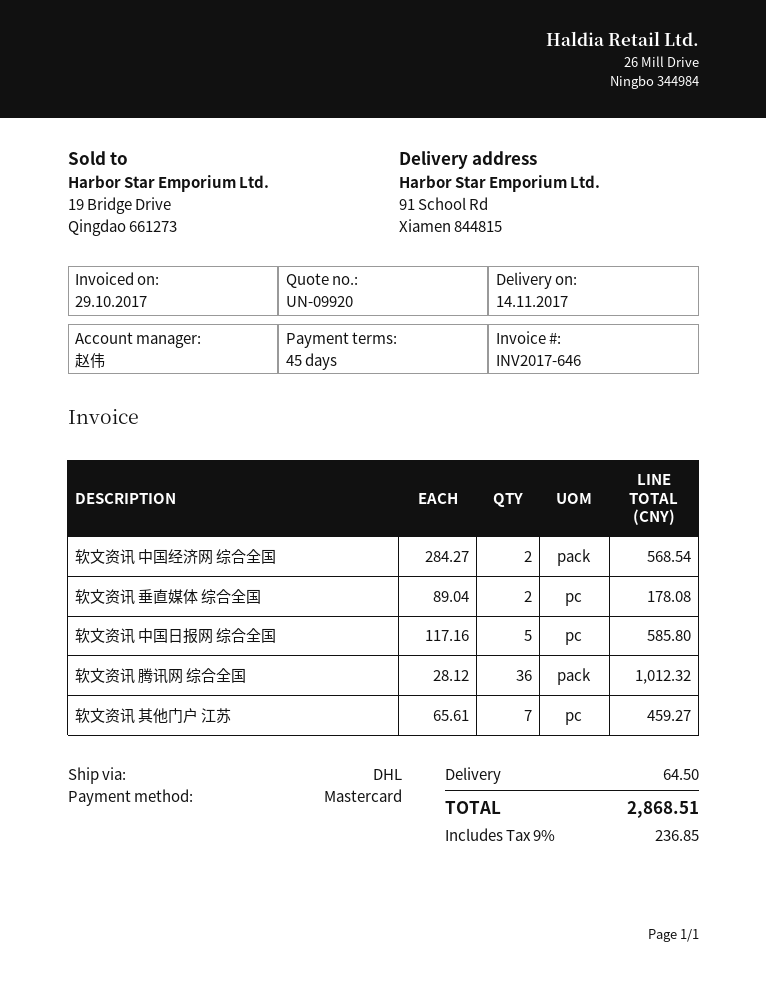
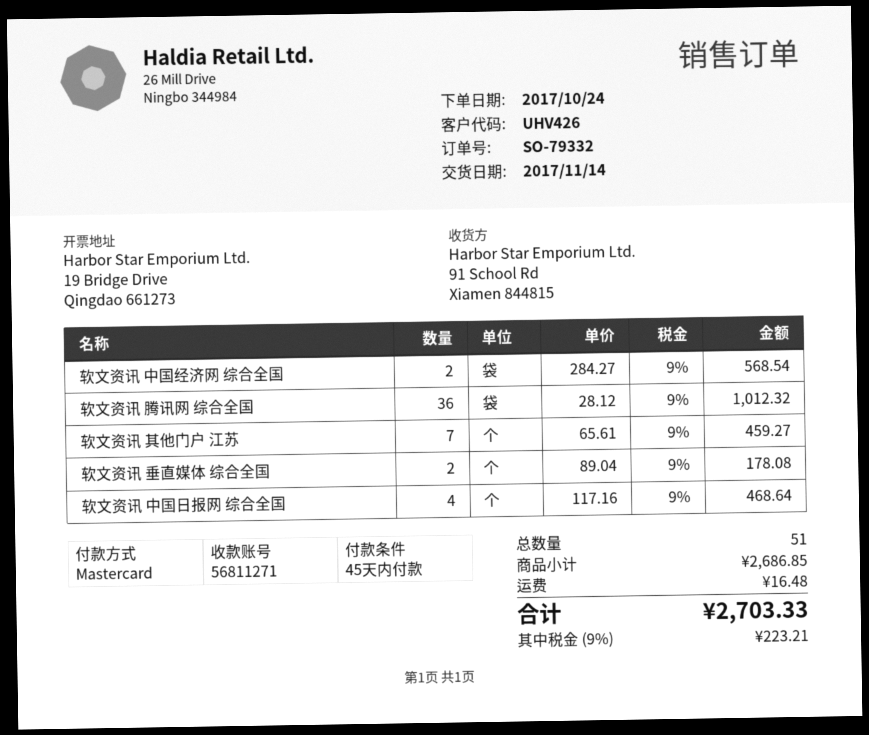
软文资讯 中国日报网 综合全国: 5 x 117.16 = 585.80 -> 4 x 117.16 = 468.64
shipping: 64.50 -> 16.48
tax: 9% = 236.85 -> 9% = 223.21
total: 2868.51 -> 2703.33

